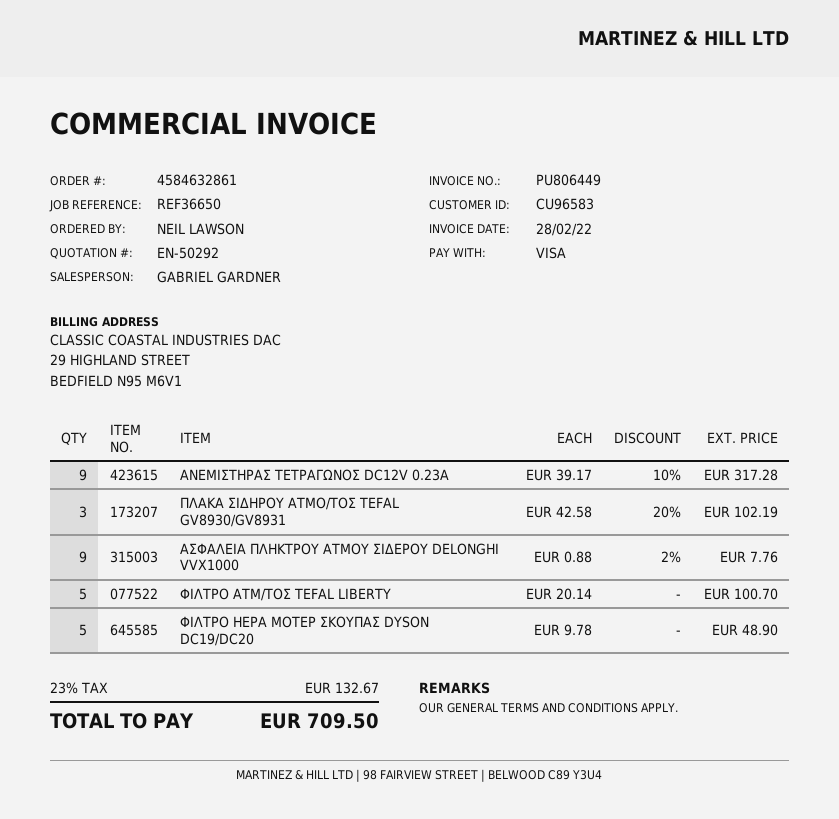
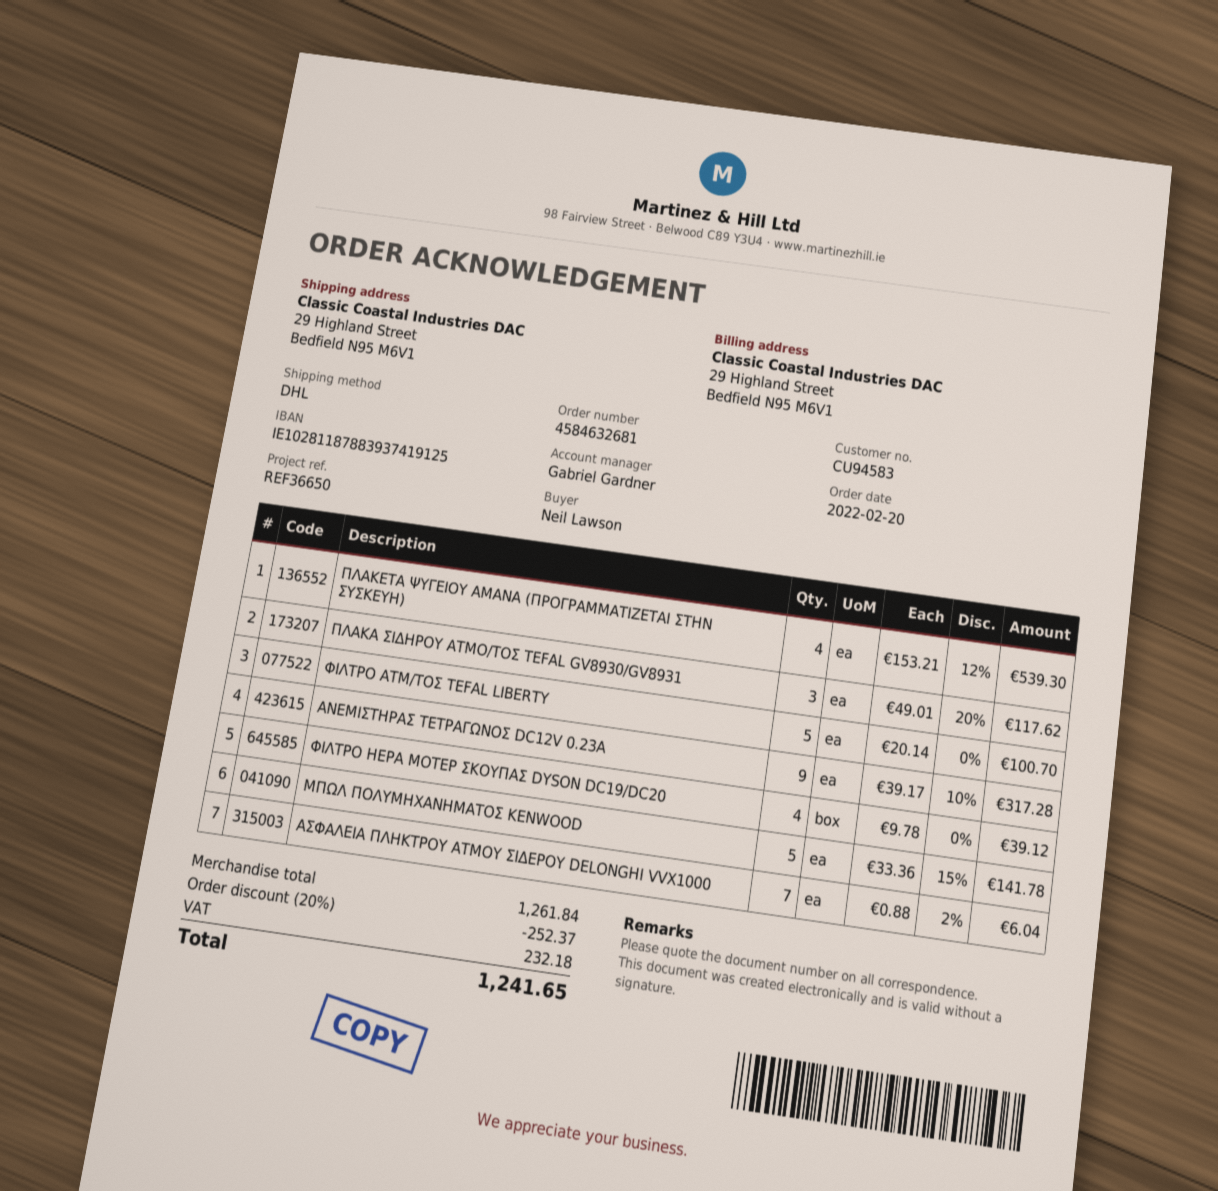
order number: 4584632861 -> 4584632681
customer number: CU96583 -> CU94583
ΠΛΑΚΑ ΣΙΔΗΡΟΥ ΑΤΜO/ΤΟΣ TEFAL GV8930/GV8931: 3 x 42.58 - 20% = 102.19 -> 3 x 49.01 - 20% = 117.62
ΑΣΦΑΛΕΙΑ ΠΛΗΚΤΡΟΥ ΑΤΜΟΥ ΣΙΔΕΡΟΥ DELONGHI VVX1000: 9 x 0.88 - 2% = 7.76 -> 7 x 0.88 - 2% = 6.04
ΦΙΛΤΡΟ HEPA ΜΟΤΕΡ ΣΚΟΥΠΑΣ DYSON DC19/DC20: 5 x 9.78 = 48.90 -> 4 x 9.78 = 39.12
ΠΛΑΚΕΤΑ ΨΥΓΕΙΟΥ ΑΜΑΝΑ (ΠΡΟΓΡΑΜΜΑΤΙΖΕΤΑΙ ΣΤΗΝ ΣΥΣΚΕΥΗ): none -> 4 x 153.21 - 12% = 539.30
ΜΠΩΛ ΠΟΛΥΜΗΧΑΝΗΜΑΤΟΣ KENWOOD: none -> 5 x 33.36 - 15% = 141.78
discount: none -> 20% = 252.37
tax: 132.67 -> 232.18
total: 709.50 -> 1241.65

